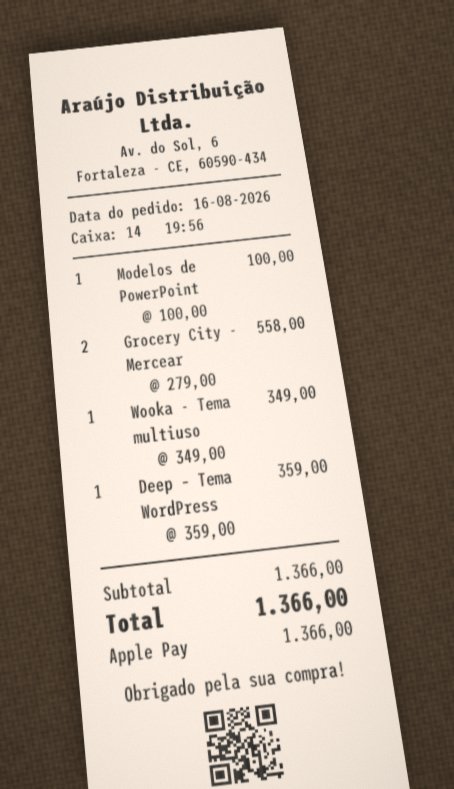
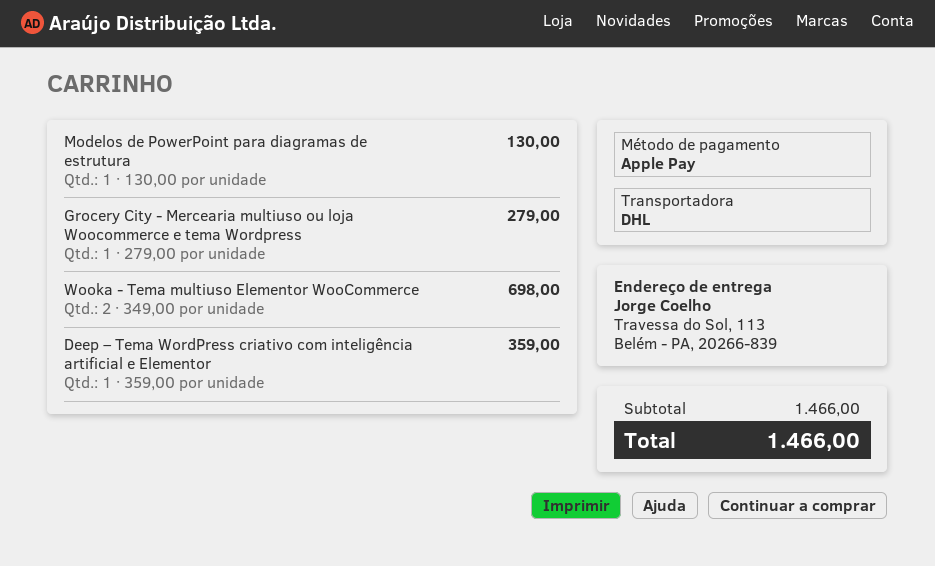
Modelos de PowerPoint: 1 x 100.00 = 100.00 -> 1 x 130.00 = 130.00
Grocery City - Mercear: 2 x 279.00 = 558.00 -> 1 x 279.00 = 279.00
Wooka - Tema multiuso: 1 x 349.00 = 349.00 -> 2 x 349.00 = 698.00
subtotal: 1366.00 -> 1466.00
total: 1366.00 -> 1466.00

